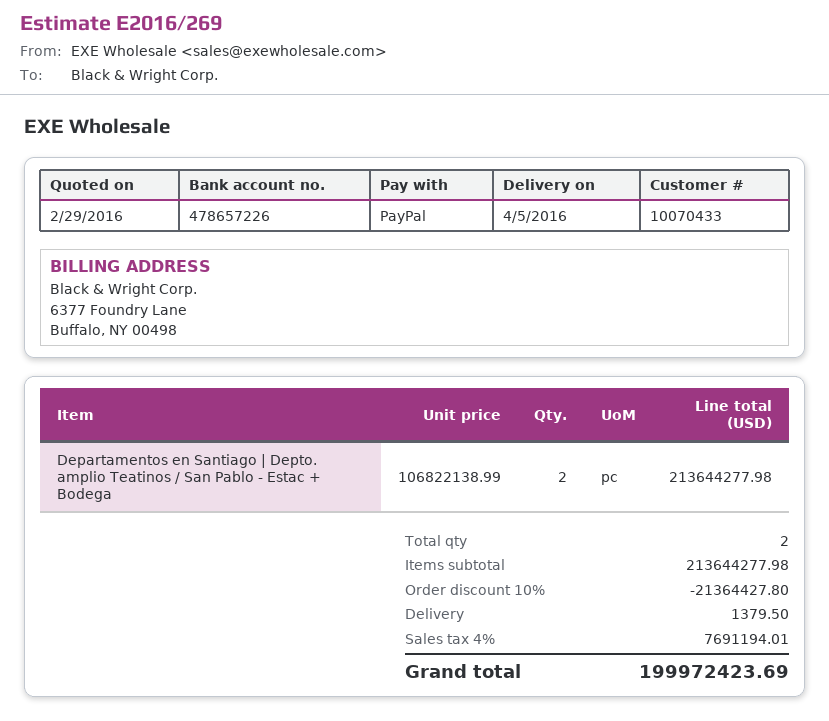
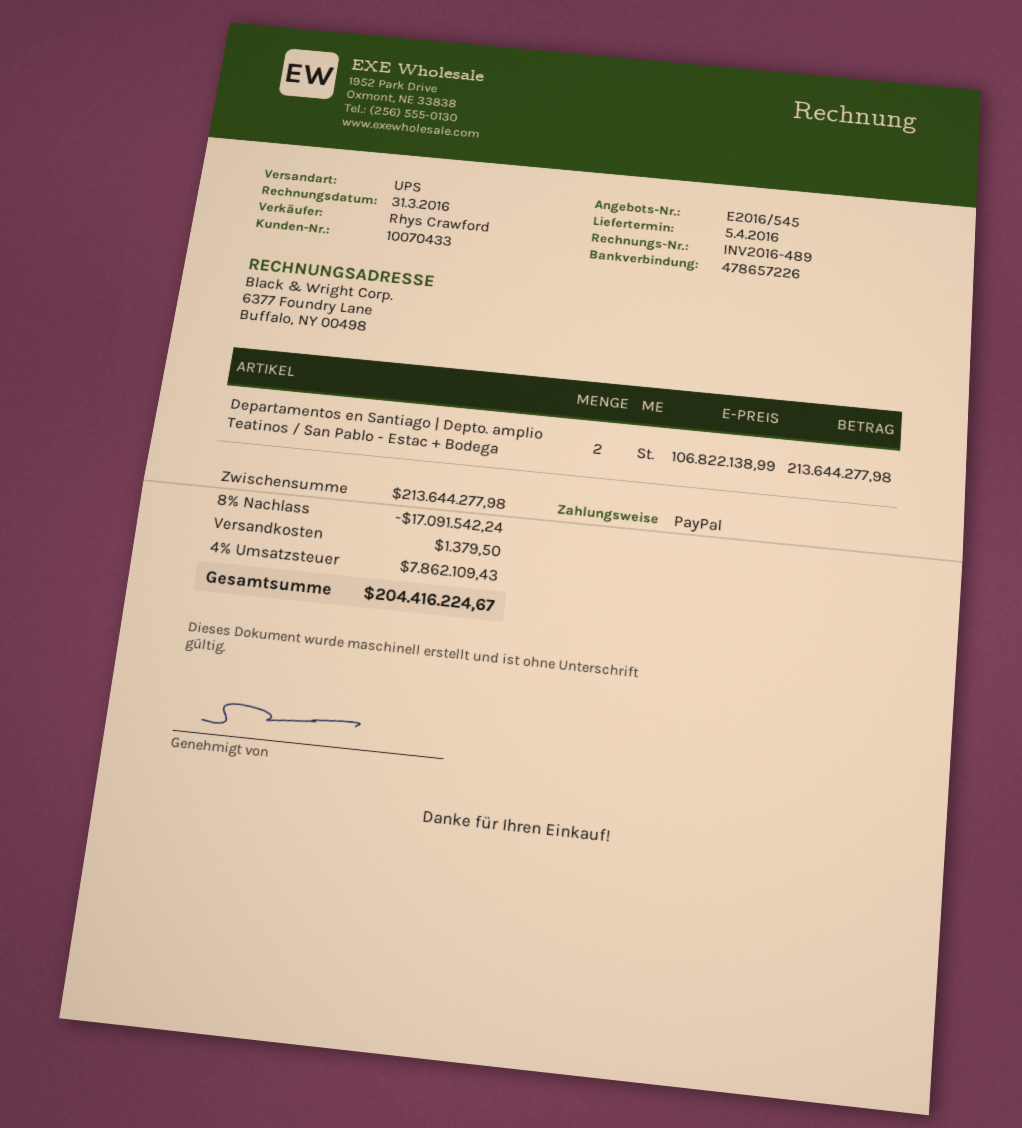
quote number: E2016/269 -> E2016/545
discount: 10% = 21364427.80 -> 8% = 17091542.24
tax: 4% = 7691194.01 -> 4% = 7862109.43
total: 199972423.69 -> 204416224.67

